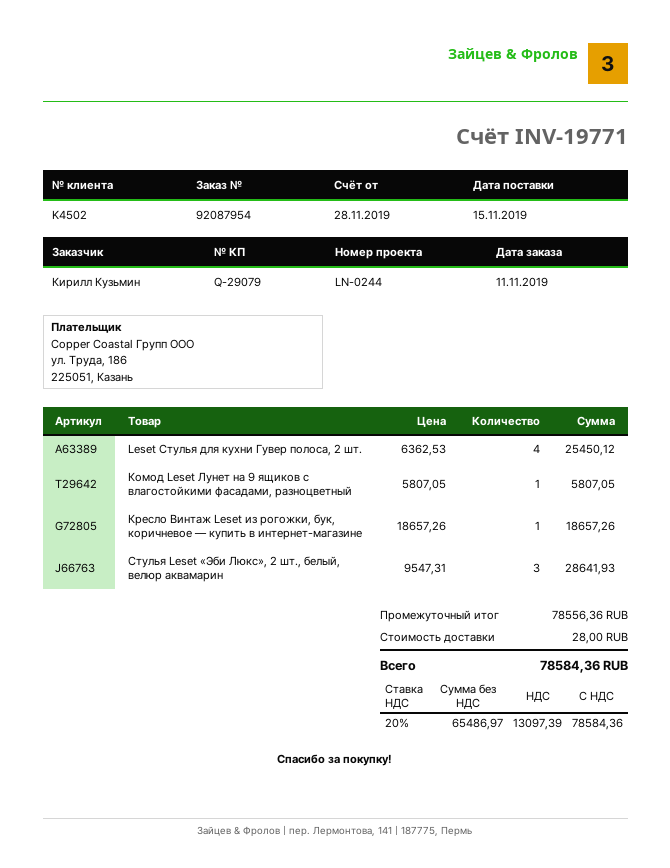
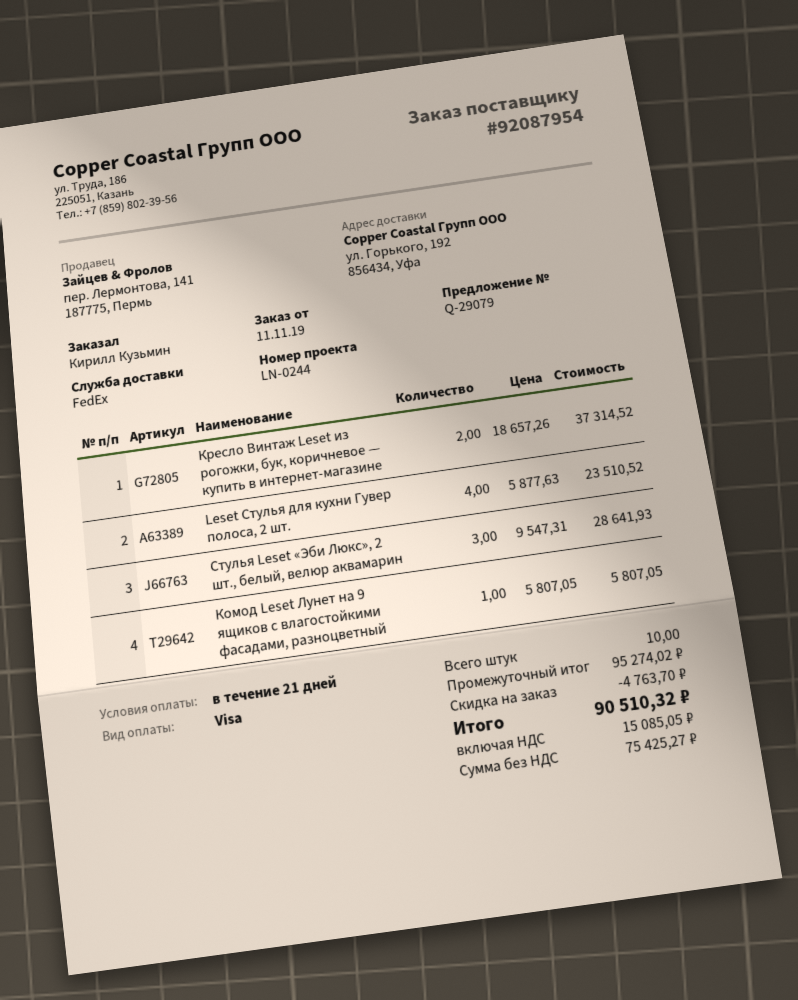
Leset Стулья для кухни Гувер полоса, 2 шт.: 4 x 6362.53 = 25450.12 -> 4 x 5877.63 = 23510.52
Кресло Винтаж Leset из рогожки, бук, коричневое — купить в интернет-магазине: 1 x 18657.26 = 18657.26 -> 2 x 18657.26 = 37314.52
subtotal: 78556.36 -> 95274.02
discount: none -> 4763.70
shipping: 28.00 -> none
net: 65486.97 -> 75425.27
tax: 13097.39 -> 15085.05
total: 78584.36 -> 90510.32

